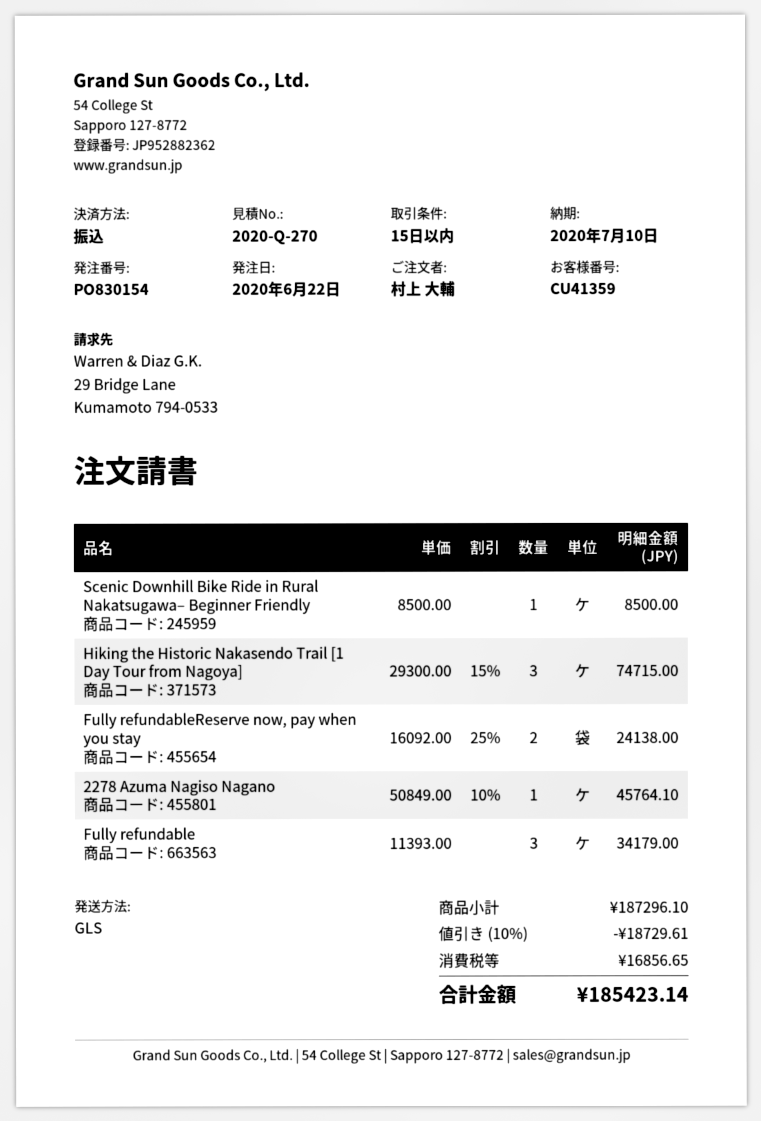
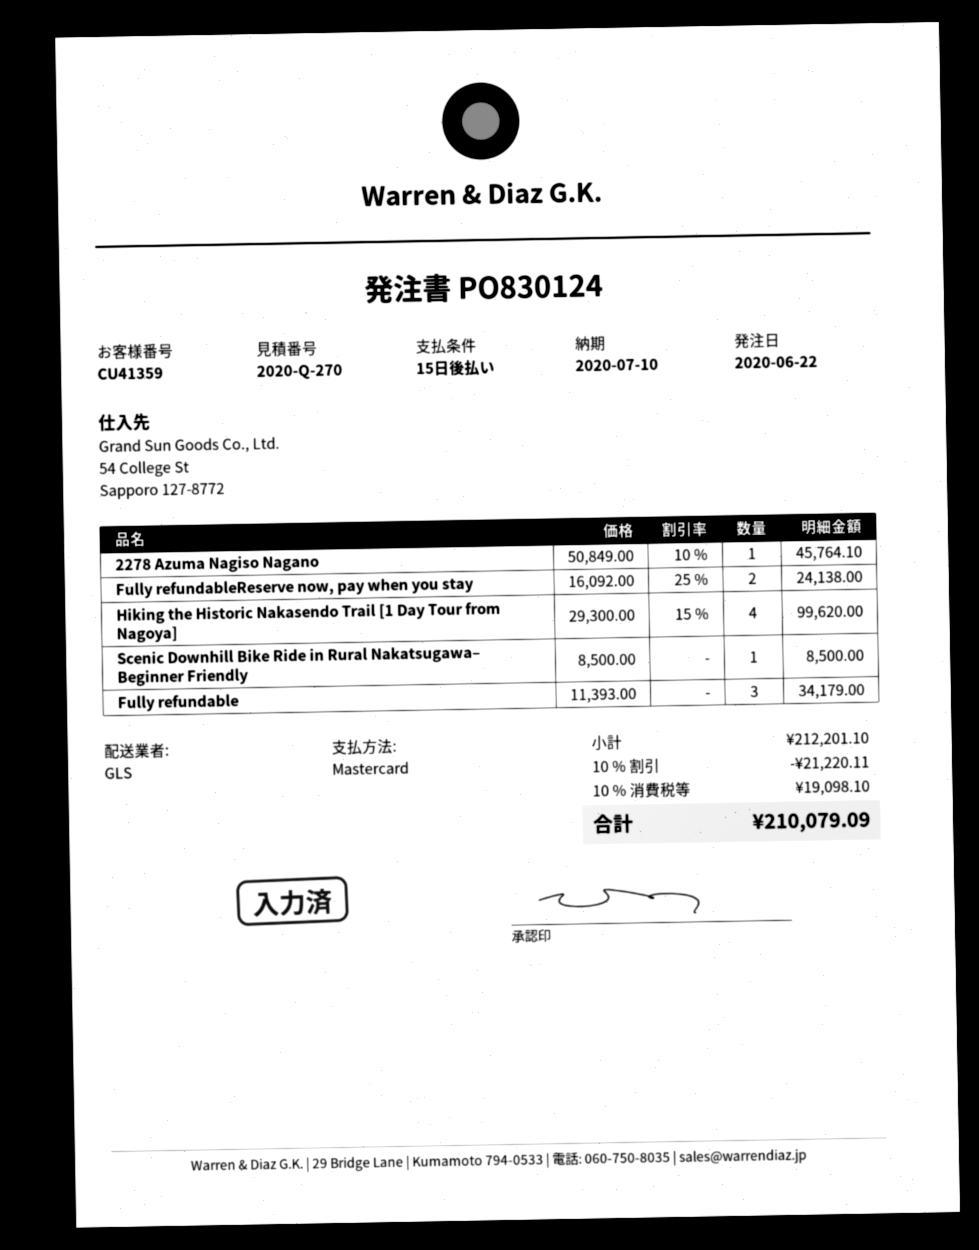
order number: PO830154 -> PO830124
payment method: bank transfer -> Mastercard
Hiking the Historic Nakasendo Trail [1 Day Tour from Nagoya]: 3 x 29300.00 - 15% = 74715.00 -> 4 x 29300.00 - 15% = 99620.00
subtotal: 187296.10 -> 212201.10
discount: 10% = 18729.61 -> 10% = 21220.11
tax: 16856.65 -> 19098.10
total: 185423.14 -> 210079.09

